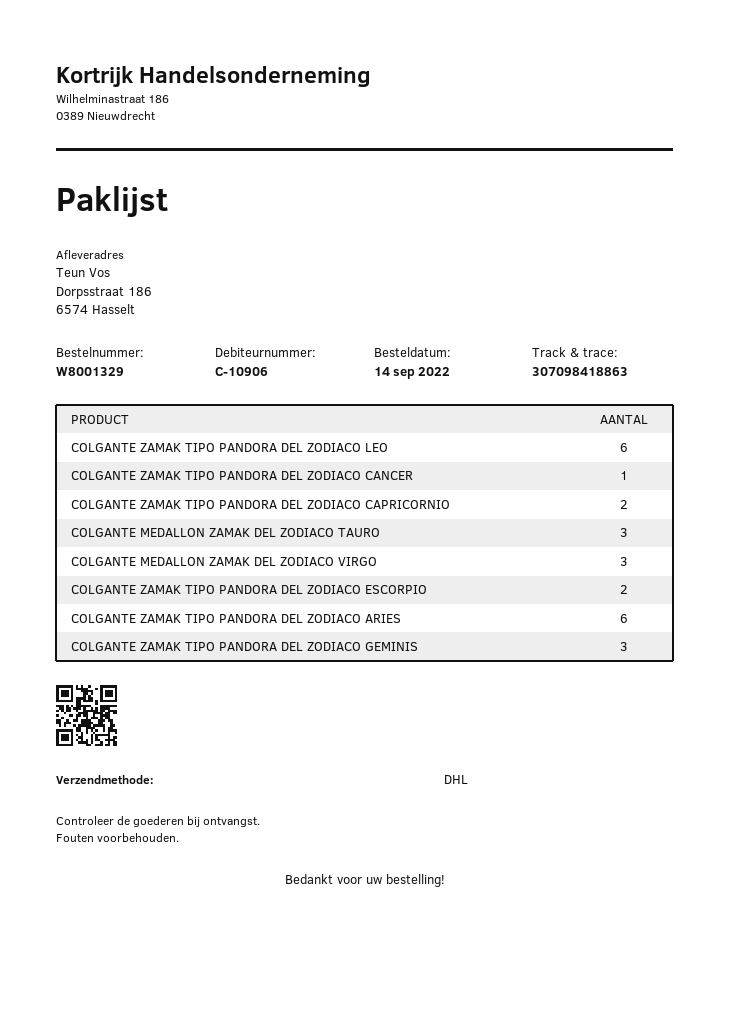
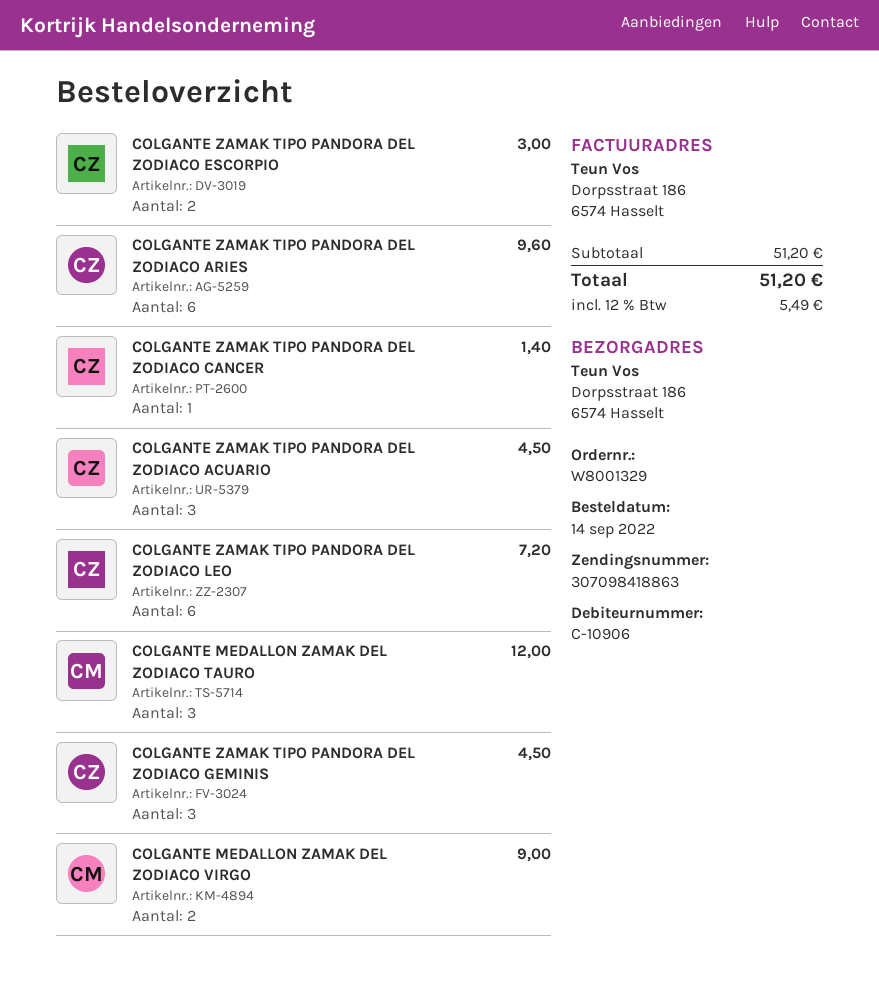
COLGANTE ZAMAK TIPO PANDORA DEL ZODIACO CAPRICORNIO: 2 -> none
COLGANTE MEDALLON ZAMAK DEL ZODIACO VIRGO: 3 -> 2
COLGANTE ZAMAK TIPO PANDORA DEL ZODIACO ACUARIO: none -> 3

